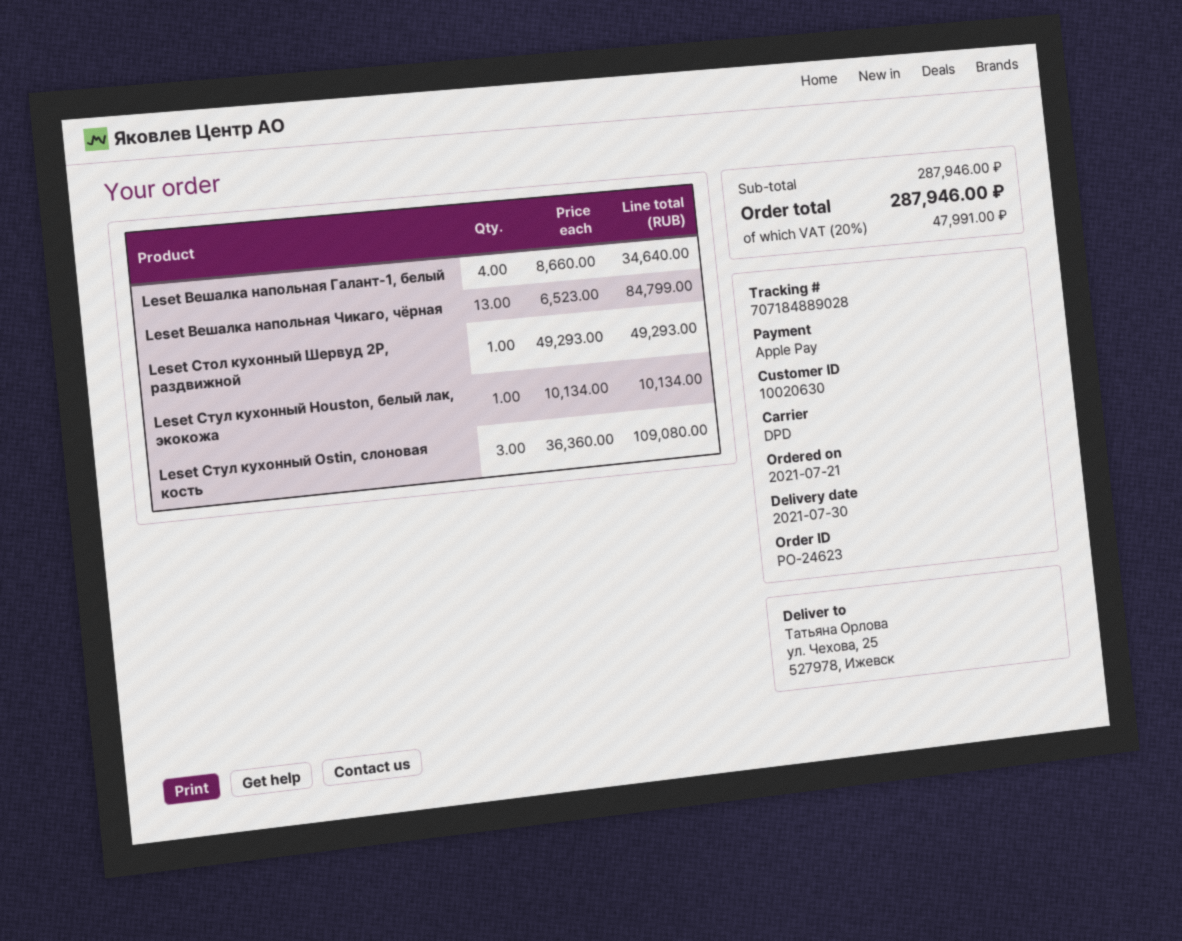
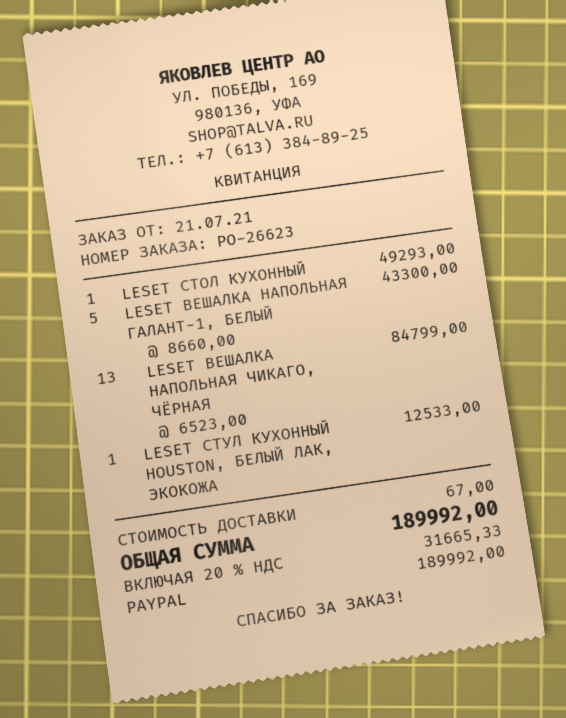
order number: PO-24623 -> PO-26623
payment method: Apple Pay -> PayPal
Leset Вешалка напольная Галант-1, белый: 4 x 8660.00 = 34640.00 -> 5 x 8660.00 = 43300.00
Leset Стул кухонный Houston, белый лак, экокожа: 1 x 10134.00 = 10134.00 -> 1 x 12533.00 = 12533.00
Leset Стул кухонный Ostin, слоновая кость: 3 x 36360.00 = 109080.00 -> none
shipping: none -> 67.00
tax: 20% = 47991.00 -> 20% = 31665.33
total: 287946.00 -> 189992.00

